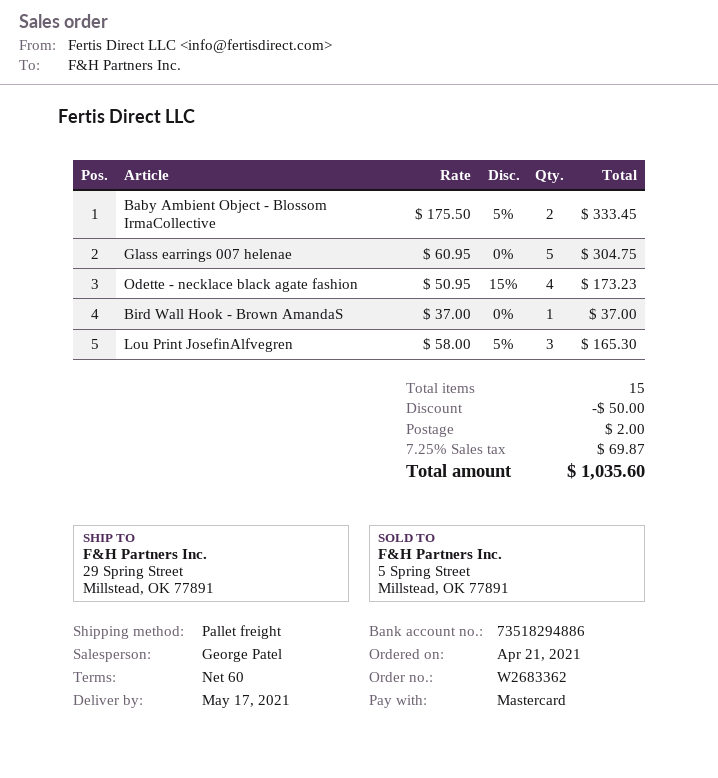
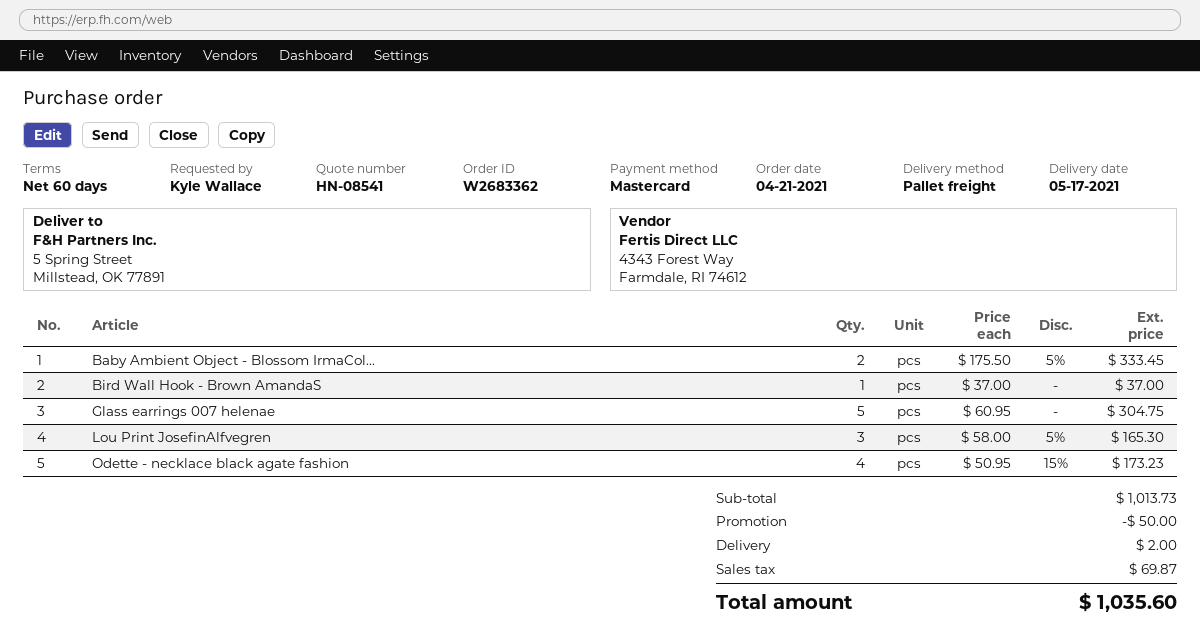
ship to: 29 Spring Street, Millstead, OK 77891 -> 5 Spring Street, Millstead, OK 77891

